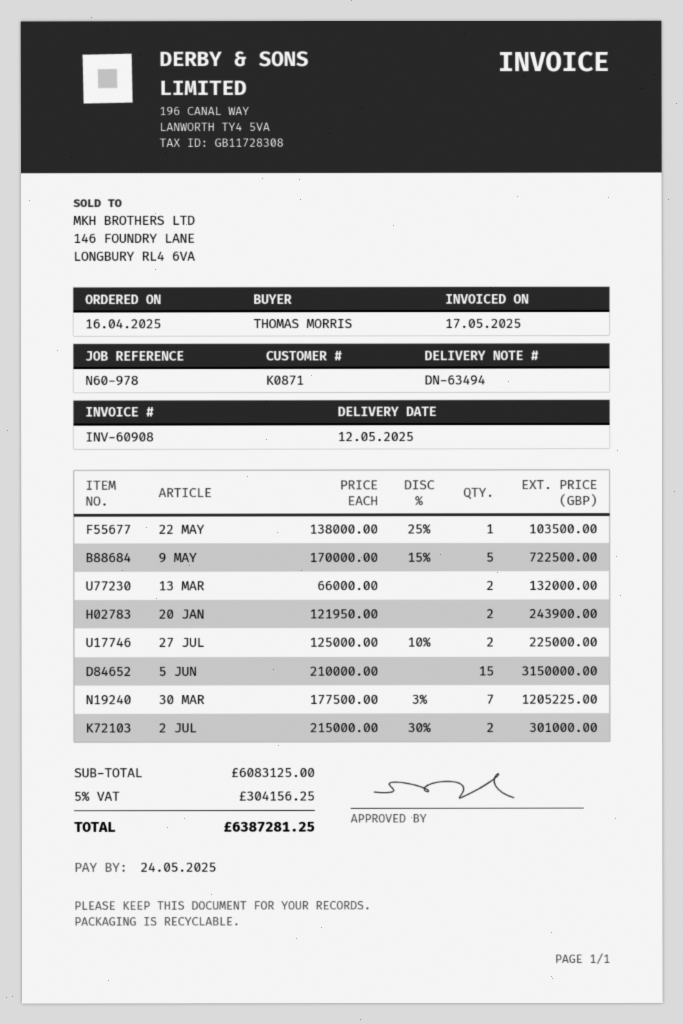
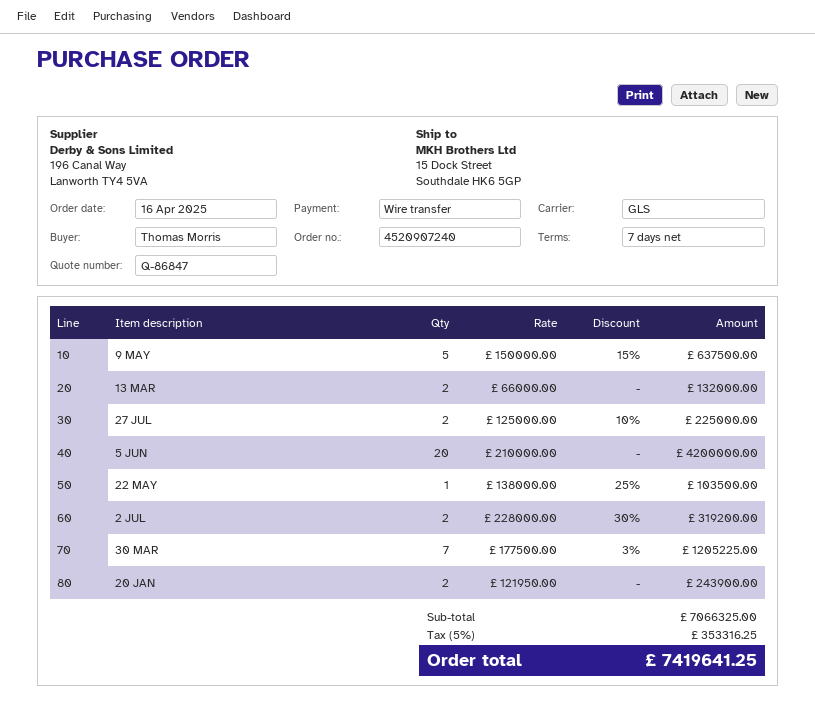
9 MAY: 5 x 170000.00 - 15% = 722500.00 -> 5 x 150000.00 - 15% = 637500.00
5 JUN: 15 x 210000.00 = 3150000.00 -> 20 x 210000.00 = 4200000.00
2 JUL: 2 x 215000.00 - 30% = 301000.00 -> 2 x 228000.00 - 30% = 319200.00
subtotal: 6083125.00 -> 7066325.00
tax: 5% = 304156.25 -> 5% = 353316.25
total: 6387281.25 -> 7419641.25

